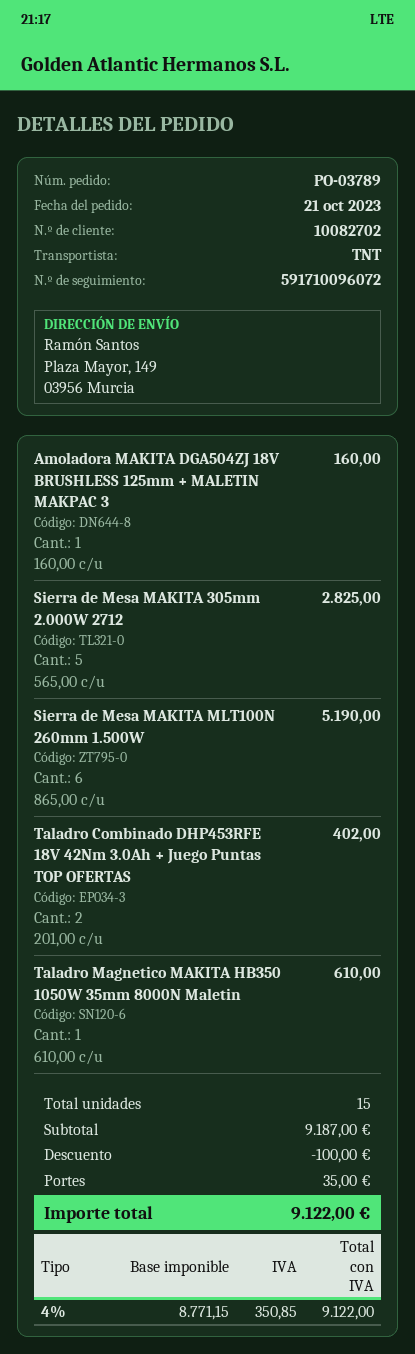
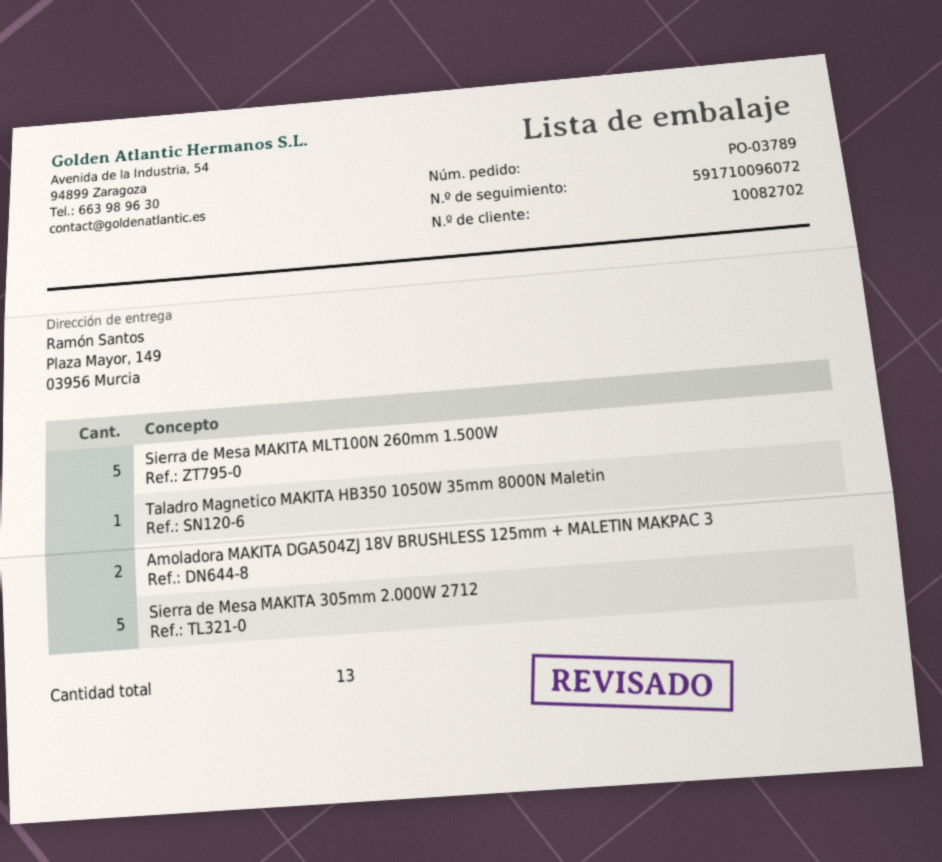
Amoladora MAKITA DGA504ZJ 18V BRUSHLESS 125mm + MALETIN MAKPAC 3: 1 -> 2
Sierra de Mesa MAKITA MLT100N 260mm 1.500W: 6 -> 5
Taladro Combinado DHP453RFE 18V 42Nm 3.0Ah + Juego Puntas TOP OFERTAS: 2 -> none
total quantity: 15 -> 13

